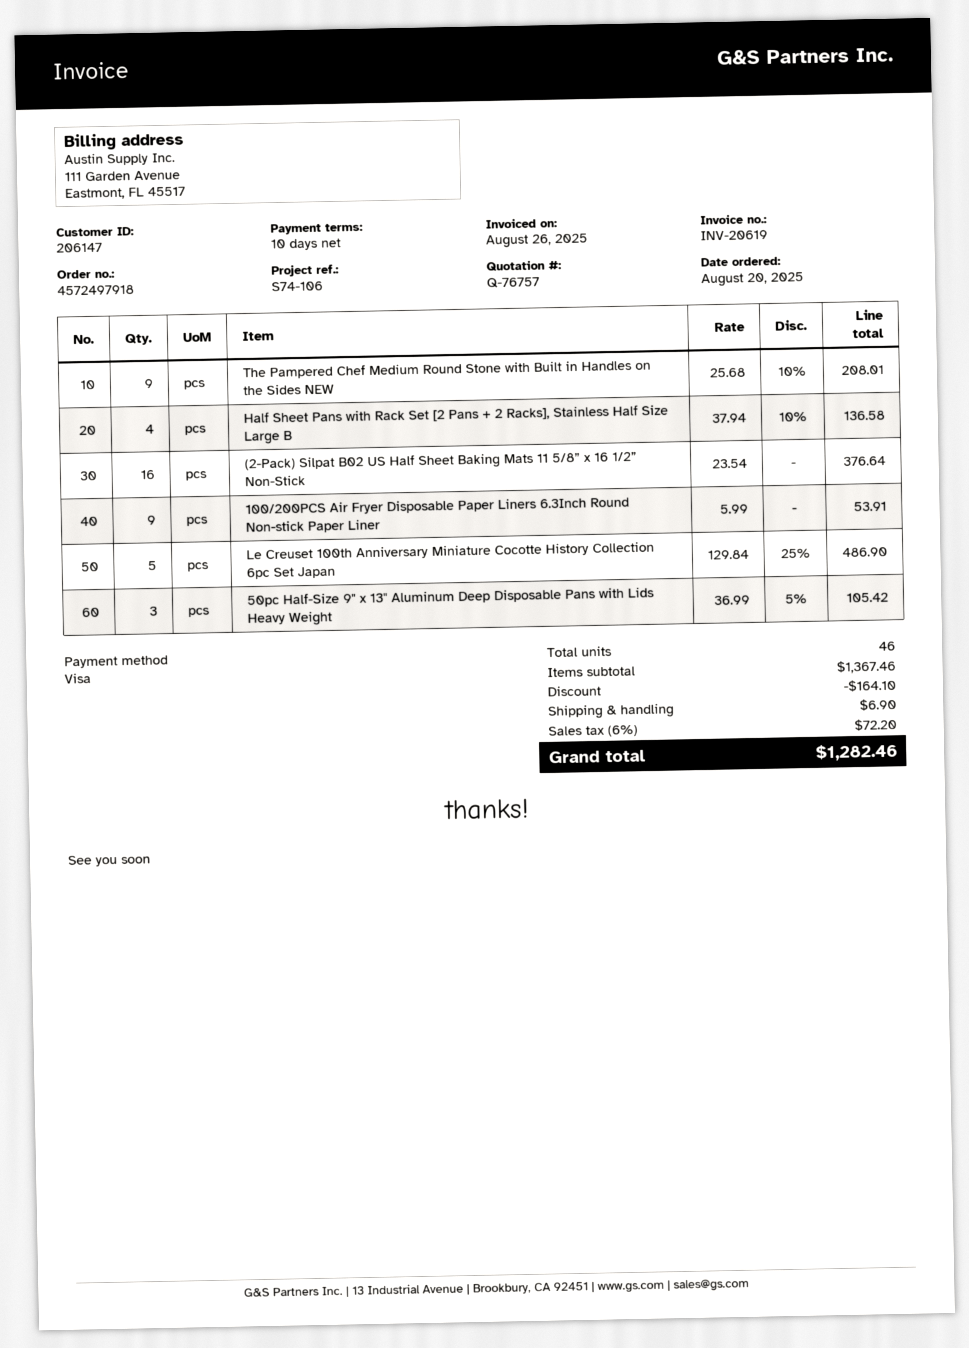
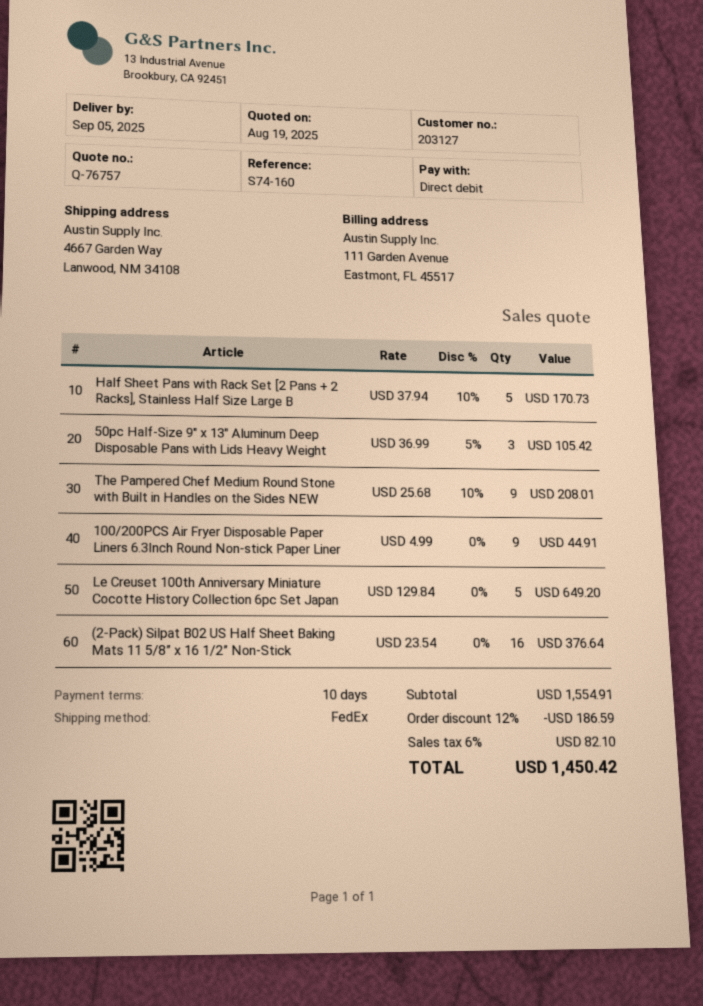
customer number: 206147 -> 203127
reference: S74-106 -> S74-160
payment method: Visa -> direct debit
Half Sheet Pans with Rack Set [2 Pans + 2 Racks], Stainless Half Size Large B: 4 x 37.94 - 10% = 136.58 -> 5 x 37.94 - 10% = 170.73
100/200PCS Air Fryer Disposable Paper Liners 6.3Inch Round Non-stick Paper Liner: 9 x 5.99 = 53.91 -> 9 x 4.99 = 44.91
Le Creuset 100th Anniversary Miniature Cocotte History Collection 6pc Set Japan: 5 x 129.84 - 25% = 486.90 -> 5 x 129.84 = 649.20
subtotal: 1367.46 -> 1554.91
discount: 164.10 -> 186.59
shipping: 6.90 -> none
tax: 6% = 72.20 -> 6% = 82.10
total: 1282.46 -> 1450.42

